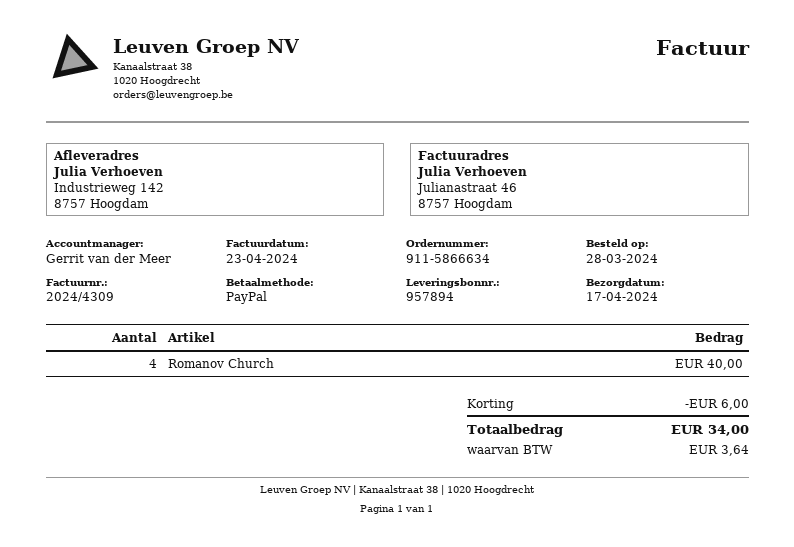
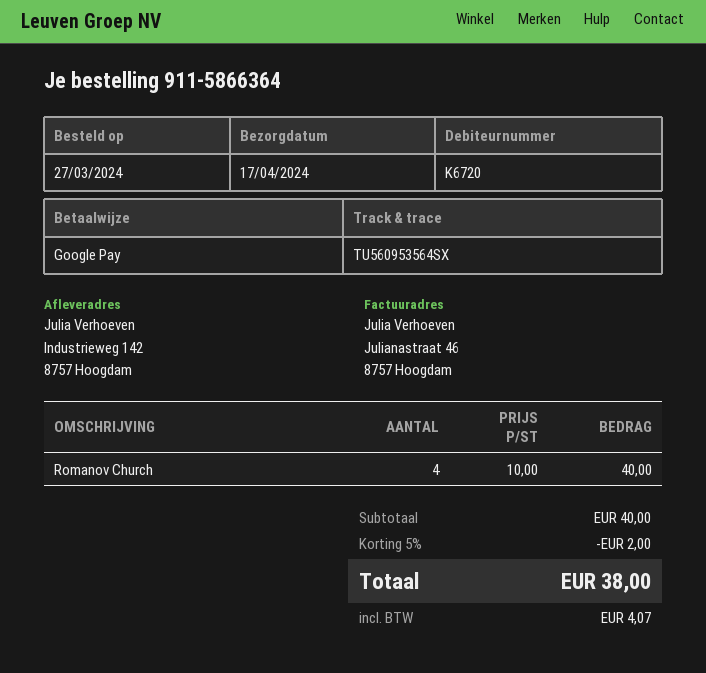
order number: 911-5866634 -> 911-5866364
order date: 2024-03-28 -> 2024-03-27
payment method: PayPal -> Google Pay
discount: 6.00 -> 2.00
tax: 3.64 -> 4.07
total: 34.00 -> 38.00

